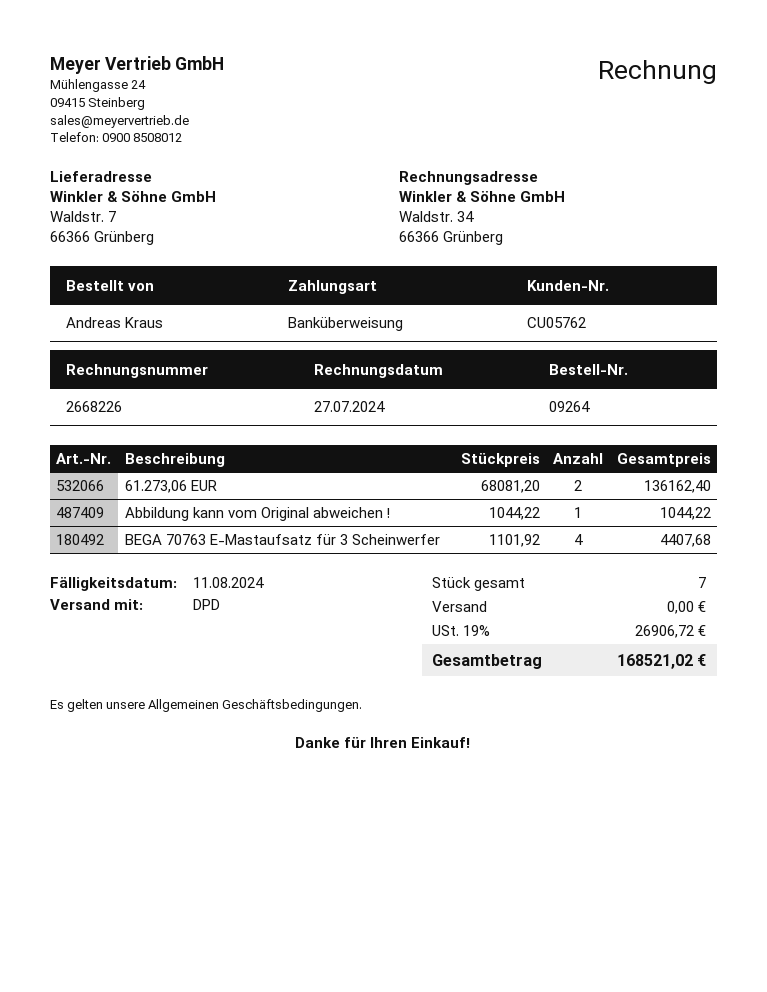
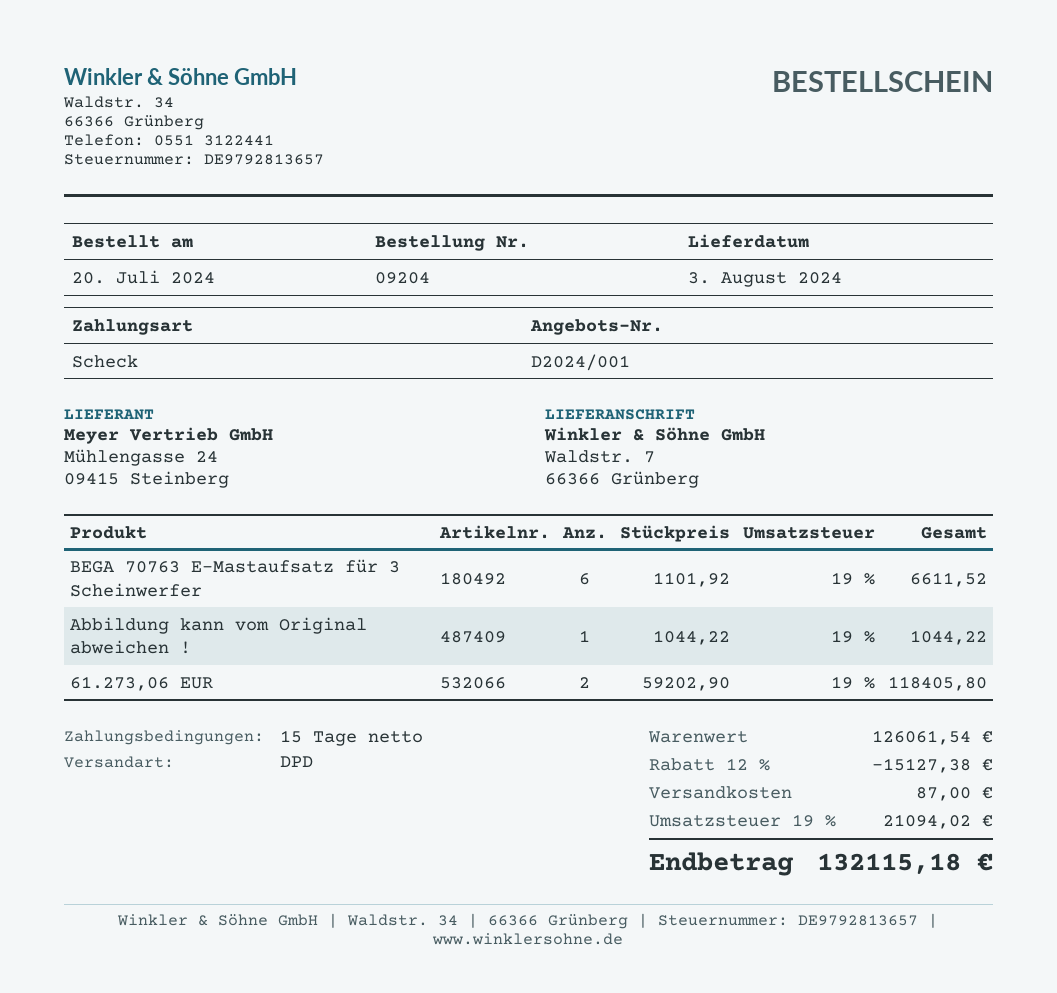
order number: 09264 -> 09204
payment method: bank transfer -> cheque
61.273,06 EUR: 2 x 68081.20 = 136162.40 -> 2 x 59202.90 = 118405.80
BEGA 70763 E-Mastaufsatz für 3 Scheinwerfer: 4 x 1101.92 = 4407.68 -> 6 x 1101.92 = 6611.52
discount: none -> 12% = 15127.38
shipping: 0.00 -> 87.00
tax: 19% = 26906.72 -> 19% = 21094.02
total: 168521.02 -> 132115.18

